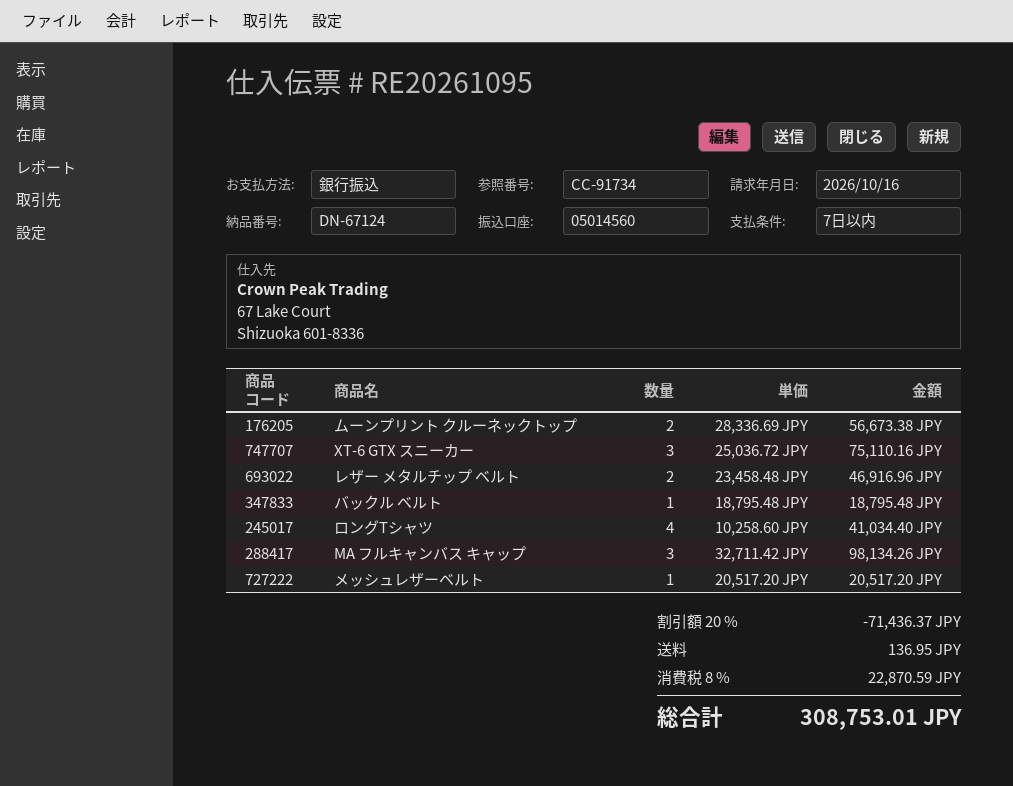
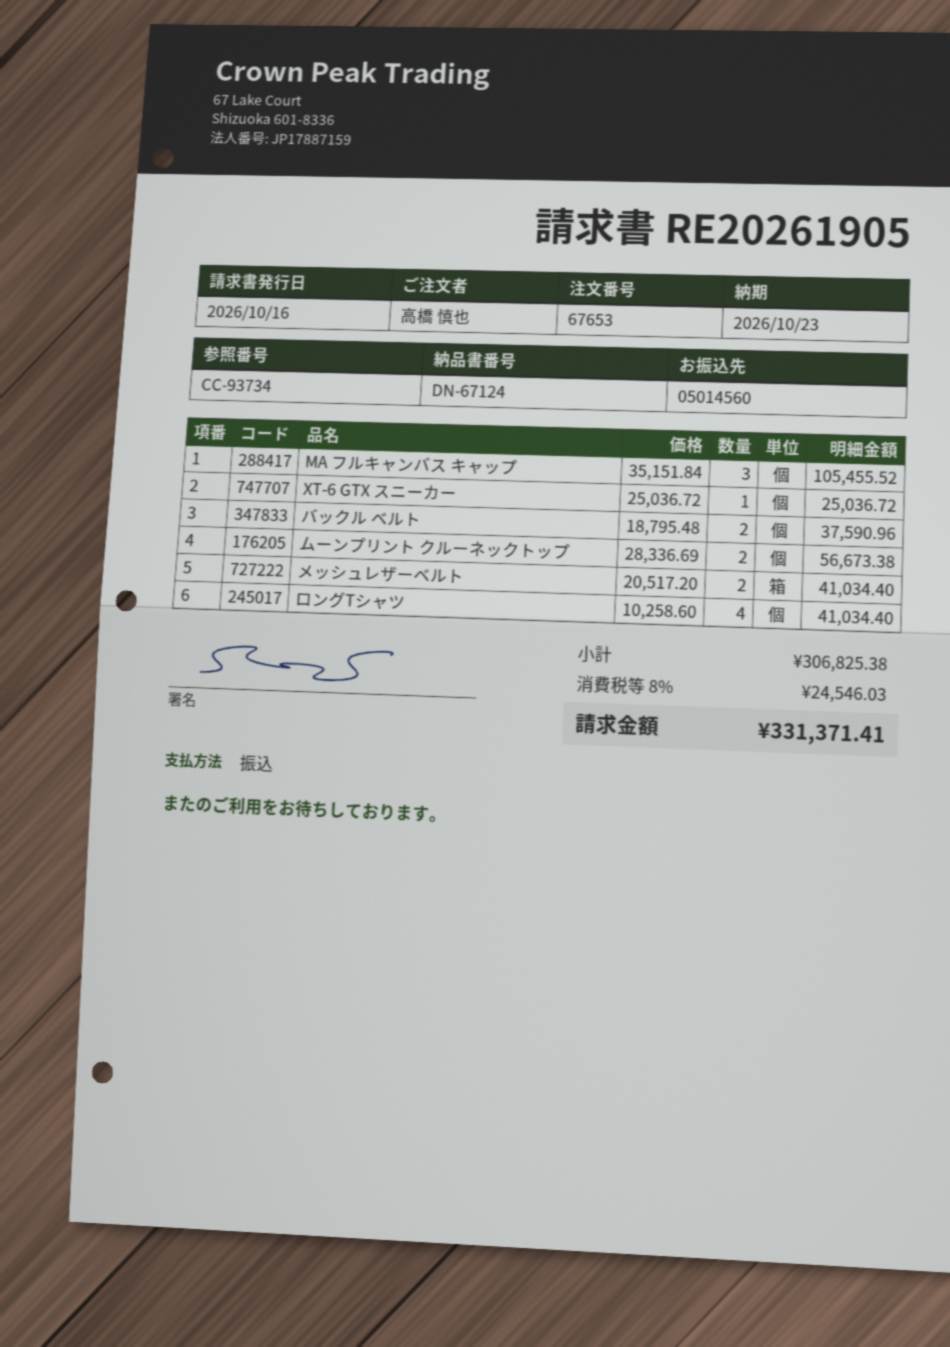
invoice number: RE20261095 -> RE20261905
reference: CC-91734 -> CC-93734
XT-6 GTX スニーカー: 3 x 25036.72 = 75110.16 -> 1 x 25036.72 = 25036.72
レザー メタルチップ ベルト: 2 x 23458.48 = 46916.96 -> none
バックル ベルト: 1 x 18795.48 = 18795.48 -> 2 x 18795.48 = 37590.96
MA フルキャンバス キャップ: 3 x 32711.42 = 98134.26 -> 3 x 35151.84 = 105455.52
メッシュレザーベルト: 1 x 20517.20 = 20517.20 -> 2 x 20517.20 = 41034.40
discount: 20% = 71436.37 -> none
shipping: 136.95 -> none
tax: 8% = 22870.59 -> 8% = 24546.03
total: 308753.01 -> 331371.41

